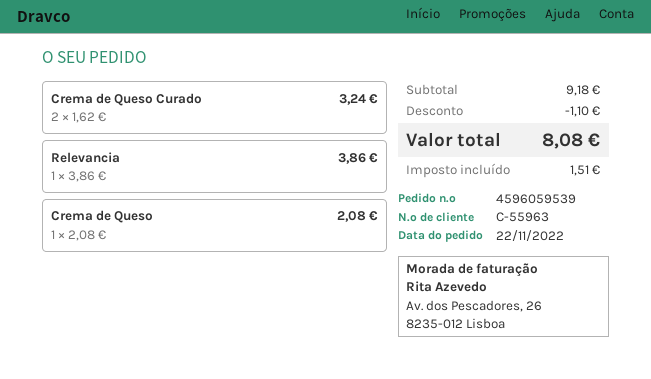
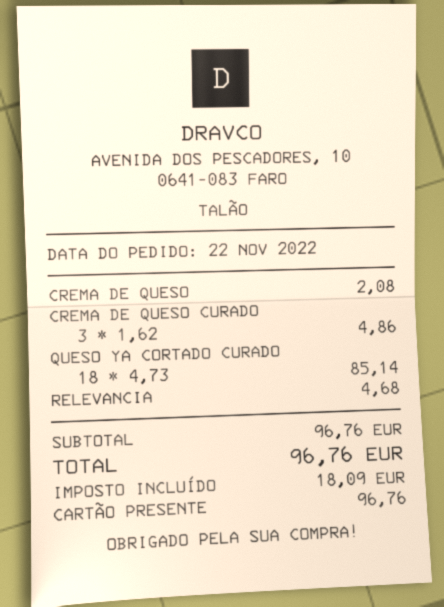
Crema de Queso Curado: 2 x 1.62 = 3.24 -> 3 x 1.62 = 4.86
Relevancia: 1 x 3.86 = 3.86 -> 1 x 4.68 = 4.68
QUESO YA CORTADO CURADO: none -> 18 x 4.73 = 85.14
subtotal: 9.18 -> 96.76
discount: 1.10 -> none
tax: 1.51 -> 18.09
total: 8.08 -> 96.76

